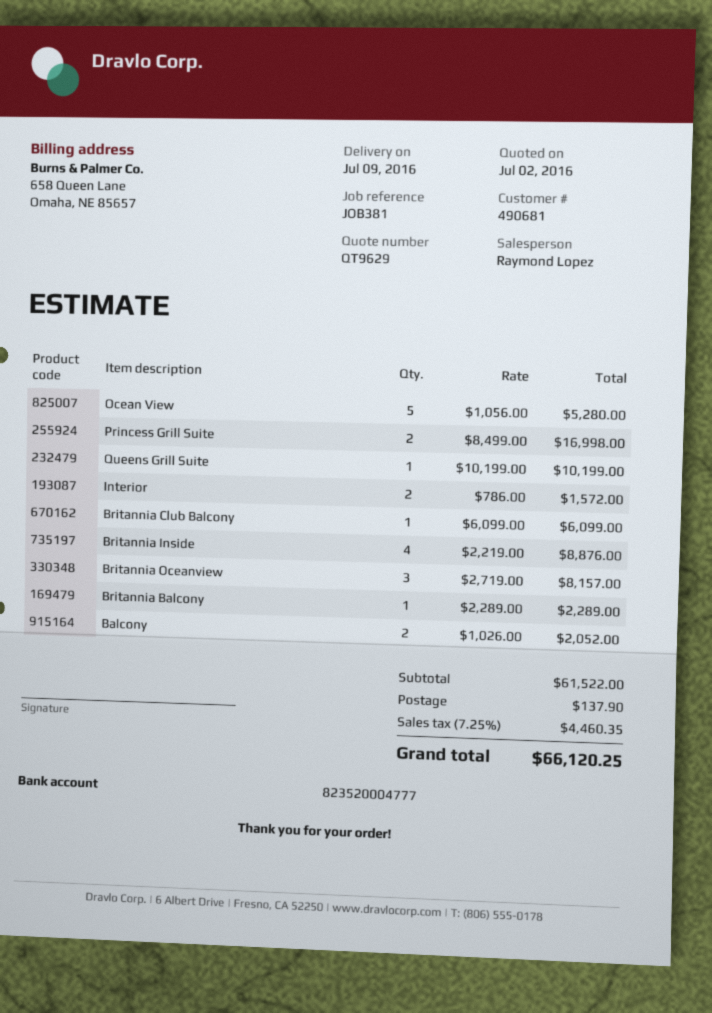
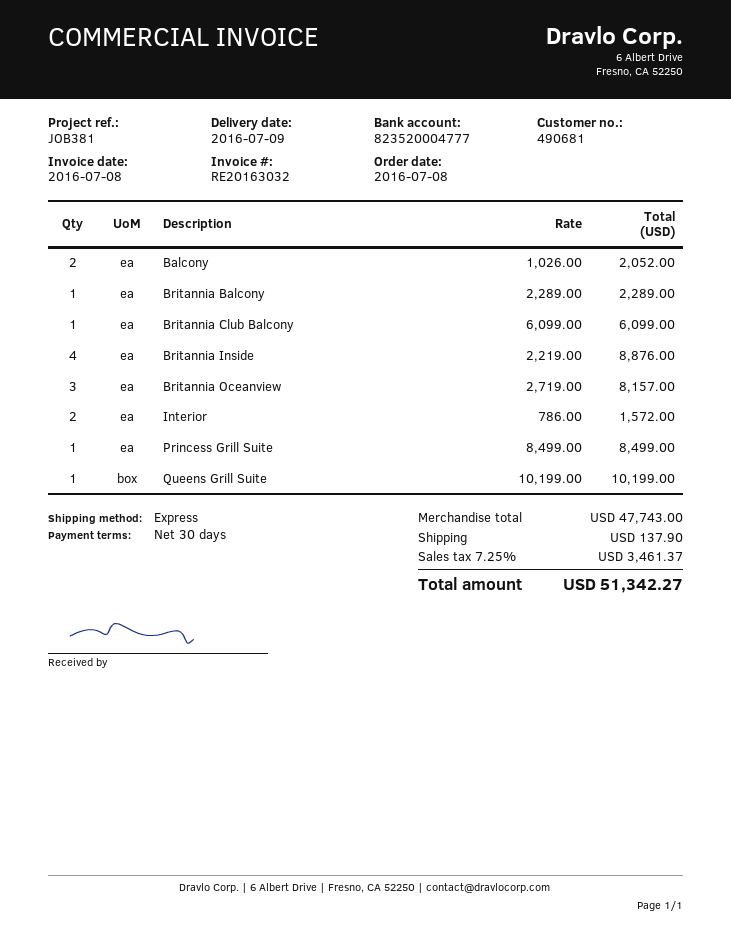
Ocean View: 5 x 1056.00 = 5280.00 -> none
Princess Grill Suite: 2 x 8499.00 = 16998.00 -> 1 x 8499.00 = 8499.00
subtotal: 61522.00 -> 47743.00
tax: 7.25% = 4460.35 -> 7.25% = 3461.37
total: 66120.25 -> 51342.27

